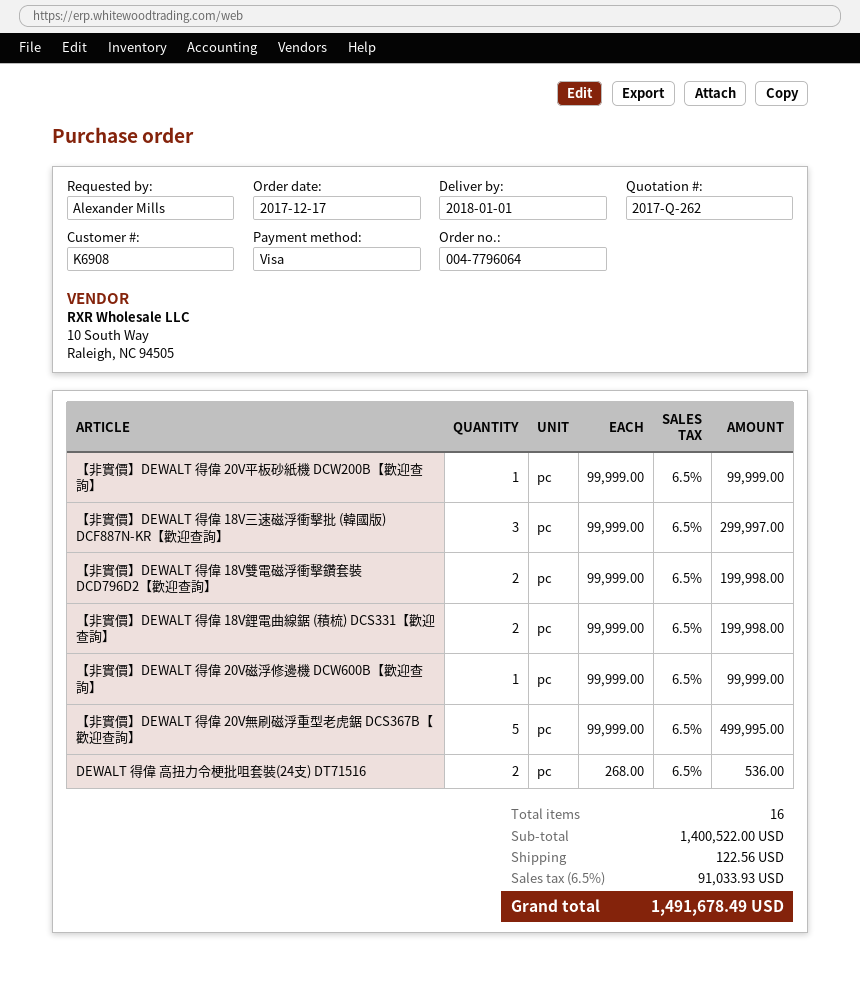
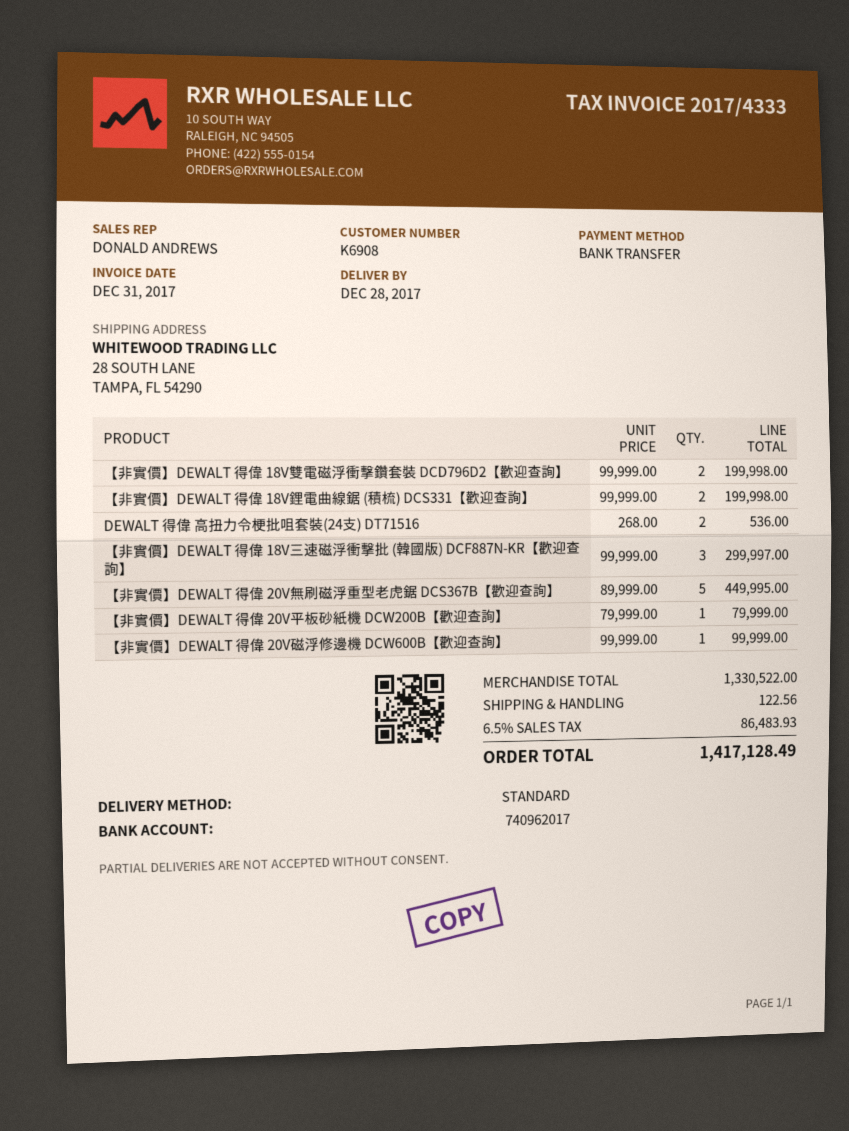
delivery date: 2018-01-01 -> 2017-12-28
payment method: Visa -> bank transfer
【非實價】DEWALT 得偉 20V平板砂紙機 DCW200B【歡迎查詢】: 1 x 99999.00 = 99999.00 -> 1 x 79999.00 = 79999.00
【非實價】DEWALT 得偉 20V無刷磁浮重型老虎鋸 DCS367B【歡迎查詢】: 5 x 99999.00 = 499995.00 -> 5 x 89999.00 = 449995.00
subtotal: 1400522.00 -> 1330522.00
tax: 6.5% = 91033.93 -> 6.5% = 86483.93
total: 1491678.49 -> 1417128.49

